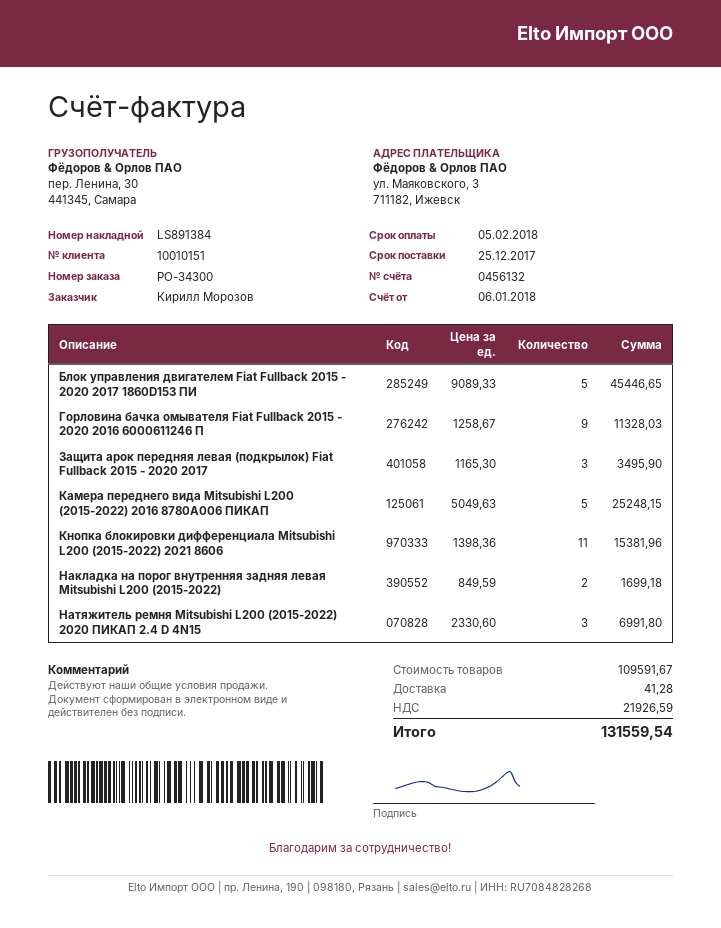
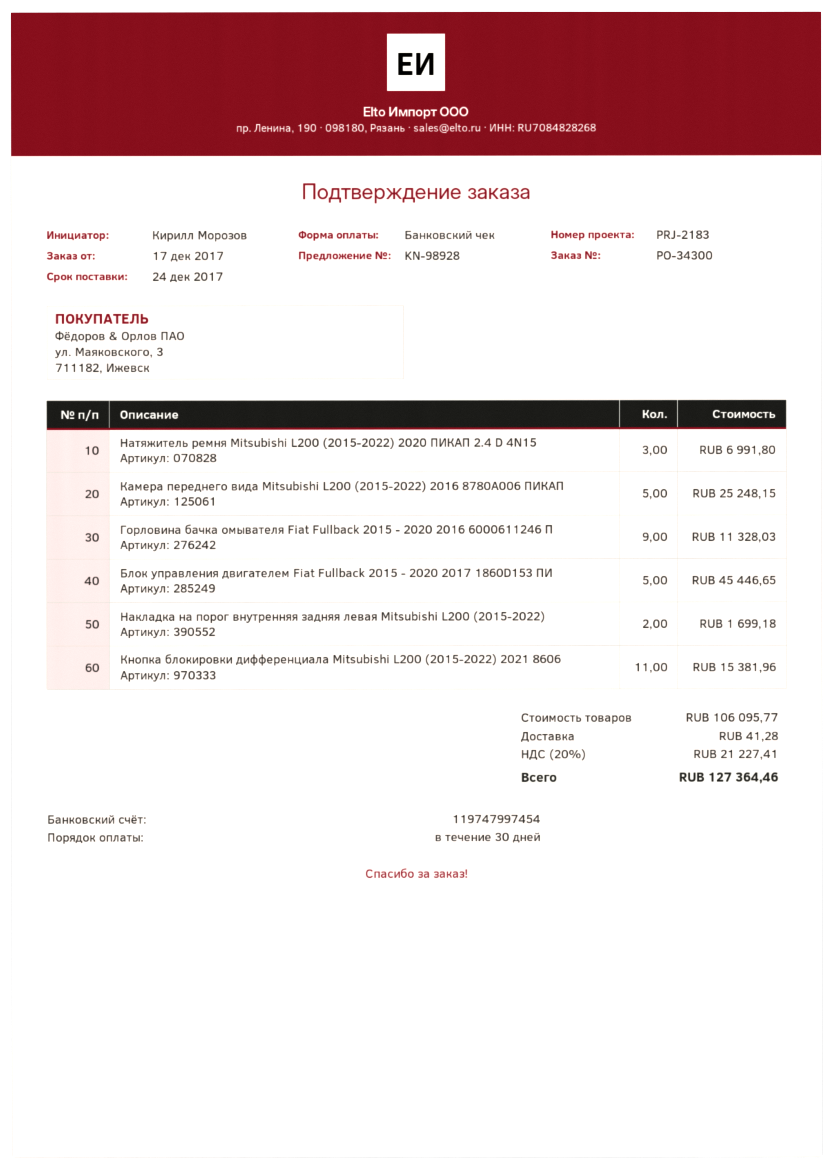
delivery date: 2017-12-25 -> 2017-12-24
Защита арок передняя левая (подкрылок) Fiat Fullback 2015 - 2020 2017: 3 for 3495.90 -> none
subtotal: 109591.67 -> 106095.77
tax: 21926.59 -> 21227.41
total: 131559.54 -> 127364.46

